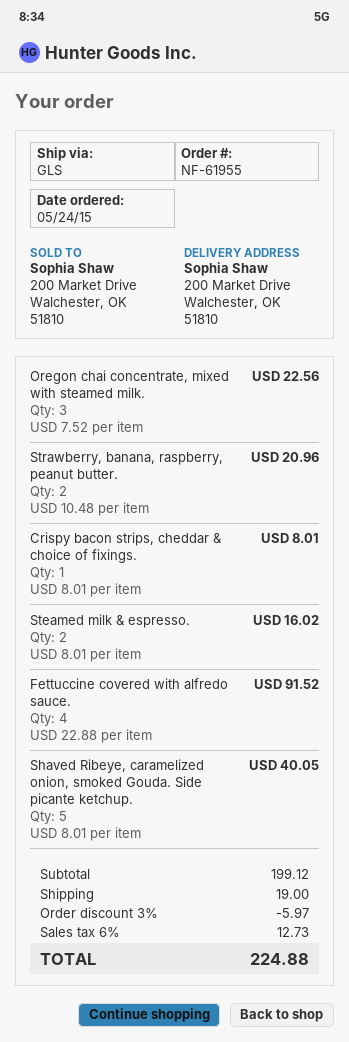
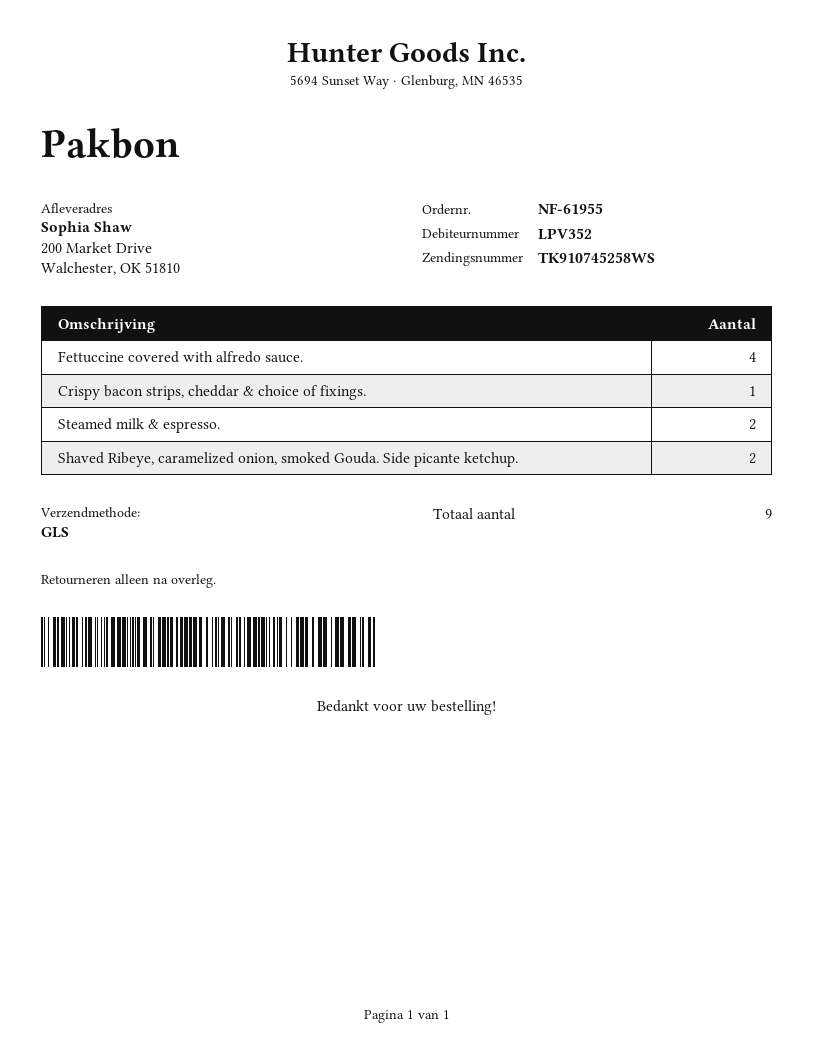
Oregon chai concentrate, mixed with steamed milk.: 3 -> none
Strawberry, banana, raspberry, peanut butter.: 2 -> none
Shaved Ribeye, caramelized onion, smoked Gouda. Side picante ketchup.: 5 -> 2

